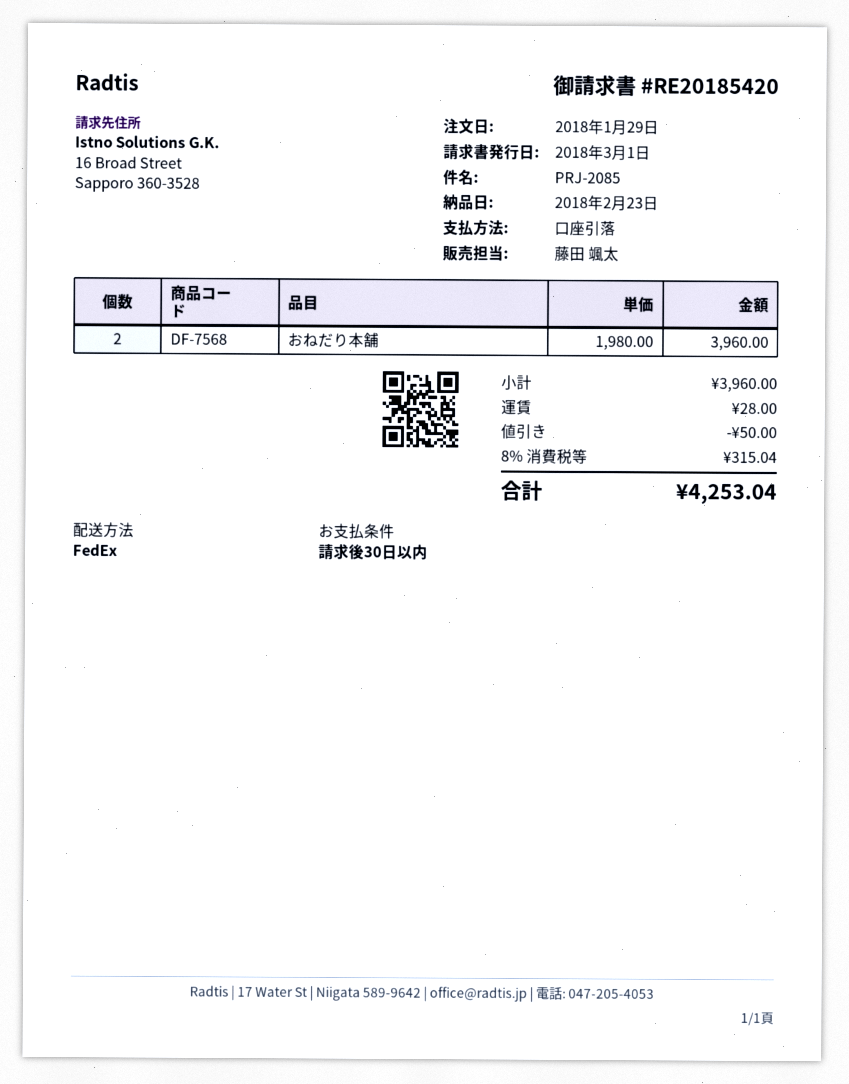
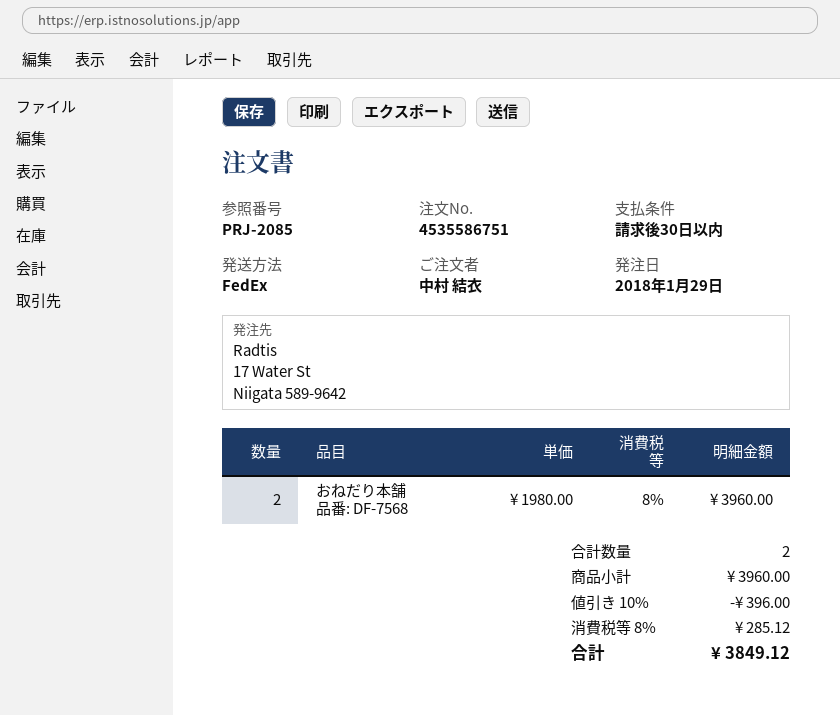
discount: 50.00 -> 396.00
shipping: 28.00 -> none
tax: 8% = 315.04 -> 8% = 285.12
total: 4253.04 -> 3849.12

